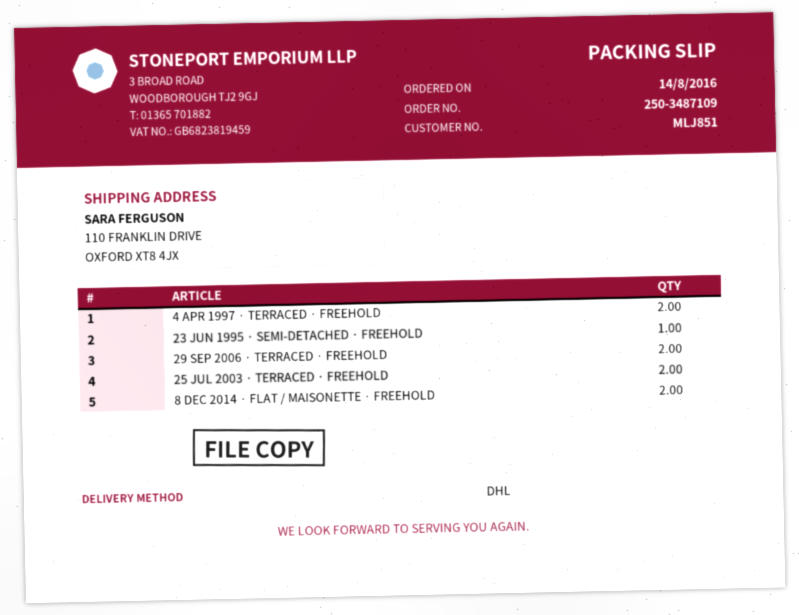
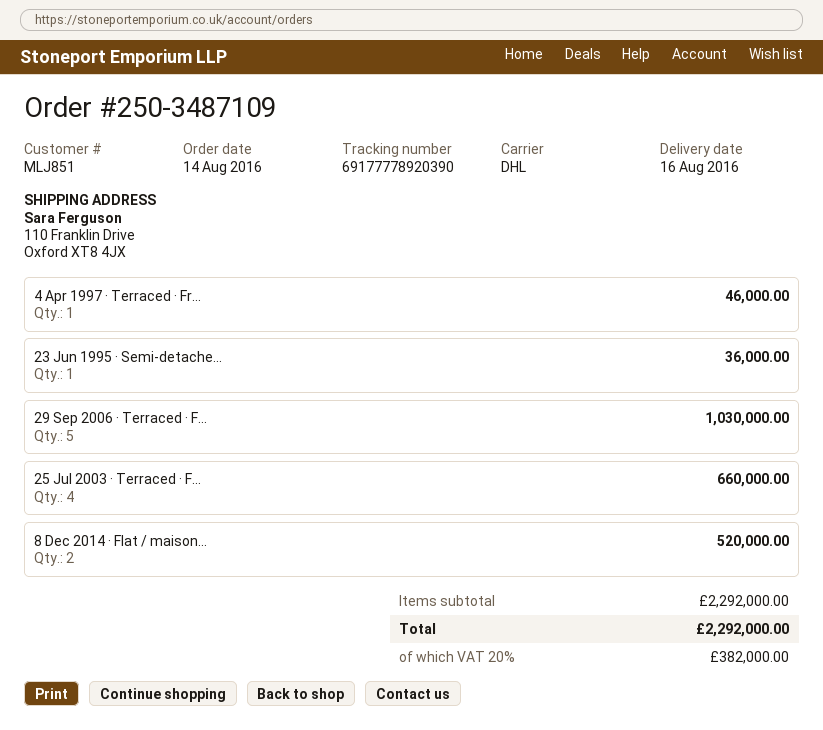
4 APR 1997 · TERRACED · FREEHOLD: 2 -> 1
29 SEP 2006 · TERRACED · FREEHOLD: 2 -> 5
25 JUL 2003 · TERRACED · FREEHOLD: 2 -> 4

